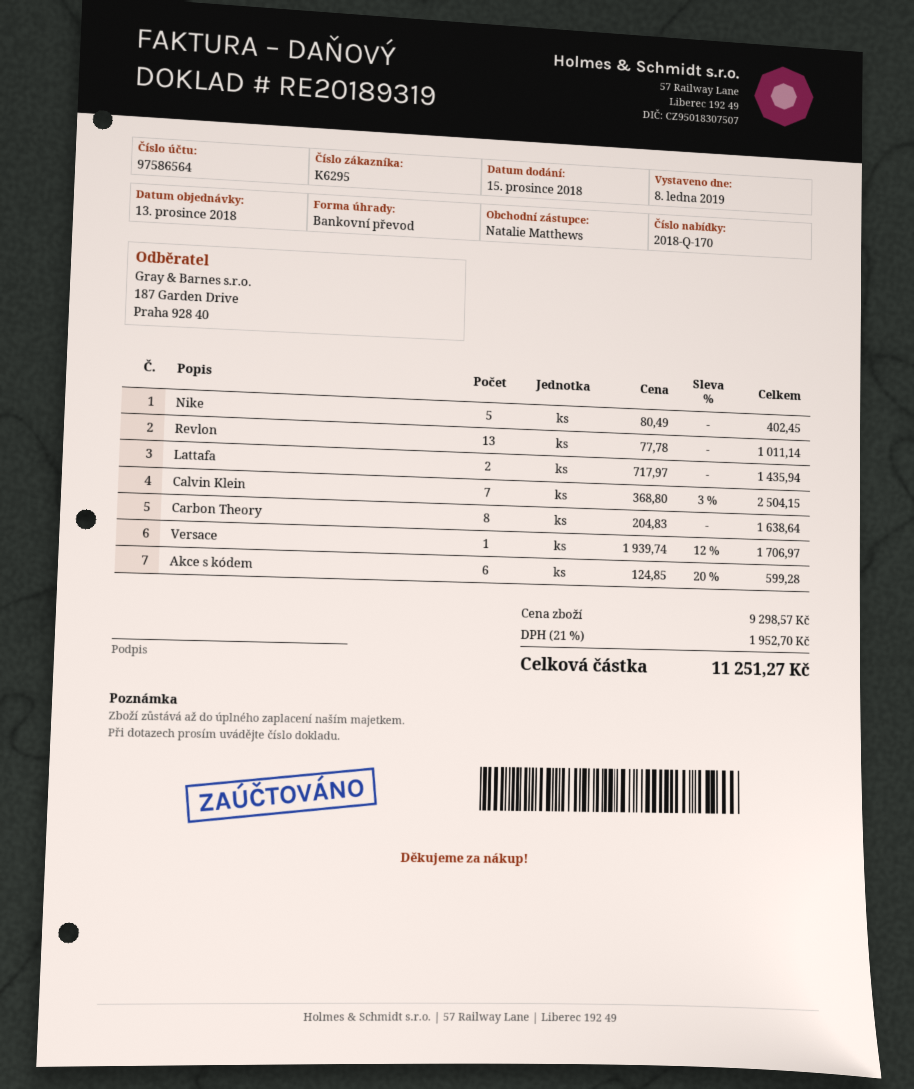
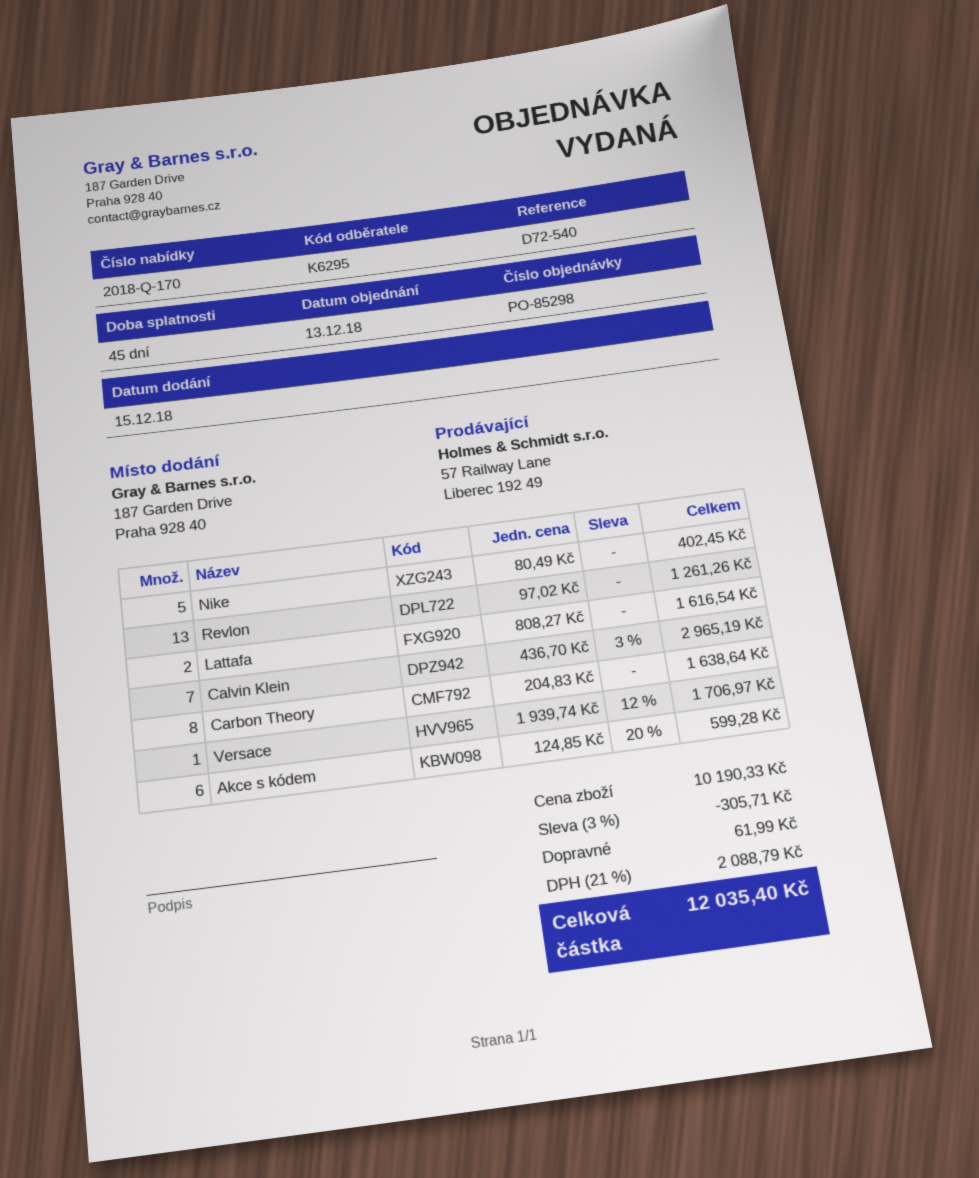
Revlon: 13 x 77.78 = 1011.14 -> 13 x 97.02 = 1261.26
Lattafa: 2 x 717.97 = 1435.94 -> 2 x 808.27 = 1616.54
Calvin Klein: 7 x 368.80 - 3% = 2504.15 -> 7 x 436.70 - 3% = 2965.19
subtotal: 9298.57 -> 10190.33
discount: none -> 3% = 305.71
shipping: none -> 61.99
tax: 21% = 1952.70 -> 21% = 2088.79
total: 11251.27 -> 12035.40

